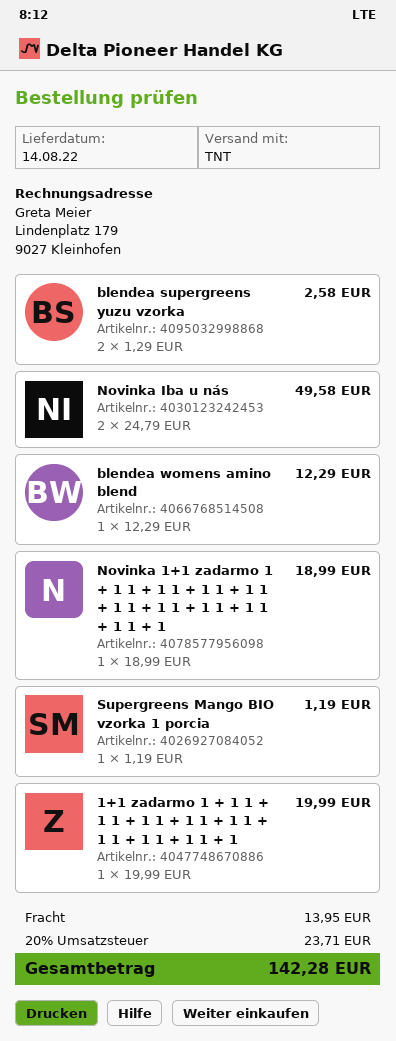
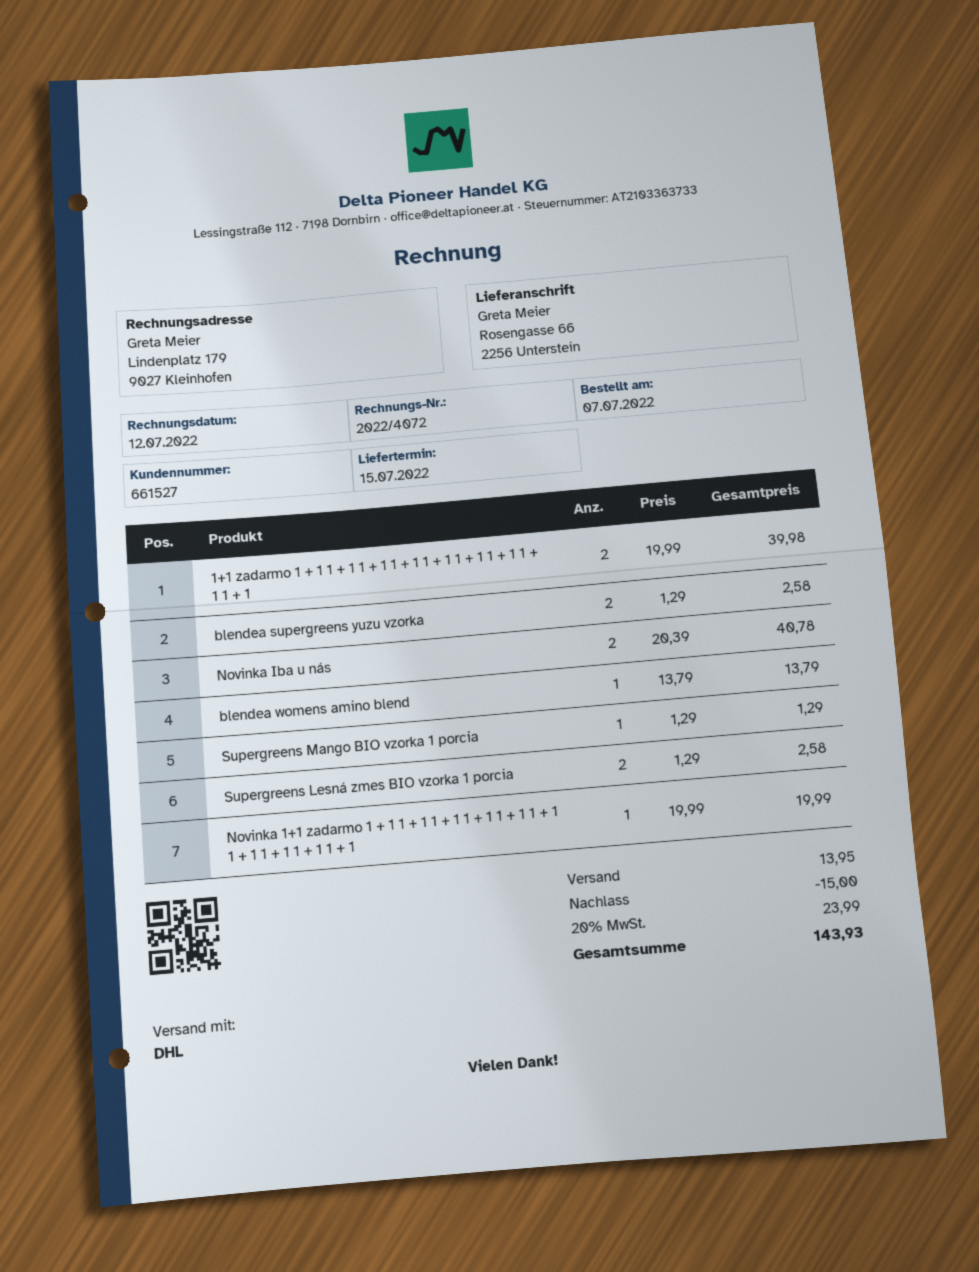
delivery date: 2022-08-14 -> 2022-07-15
shipping method: TNT -> DHL
Novinka Iba u nás: 2 x 24.79 = 49.58 -> 2 x 20.39 = 40.78
blendea womens amino blend: 1 x 12.29 = 12.29 -> 1 x 13.79 = 13.79
Novinka 1+1 zadarmo 1 + 1 1 + 1 1 + 1 1 + 1 1 + 1 1 + 1 1 + 1 1 + 1 1 + 1 1 + 1: 1 x 18.99 = 18.99 -> 1 x 19.99 = 19.99
Supergreens Mango BIO vzorka 1 porcia: 1 x 1.19 = 1.19 -> 1 x 1.29 = 1.29
1+1 zadarmo 1 + 1 1 + 1 1 + 1 1 + 1 1 + 1 1 + 1 1 + 1 1 + 1 1 + 1: 1 x 19.99 = 19.99 -> 2 x 19.99 = 39.98
Supergreens Lesná zmes BIO vzorka 1 porcia: none -> 2 x 1.29 = 2.58
discount: none -> 15.00
tax: 20% = 23.71 -> 20% = 23.99
total: 142.28 -> 143.93

